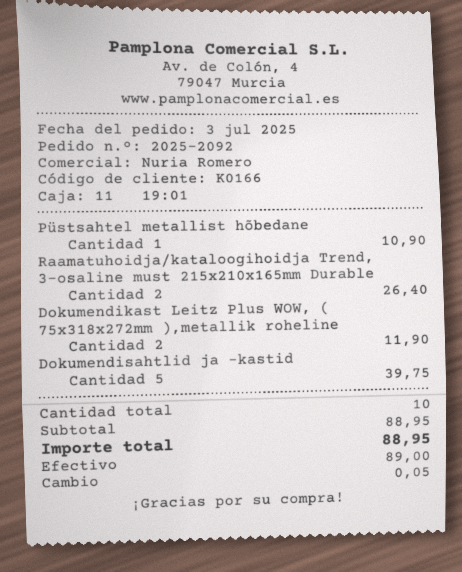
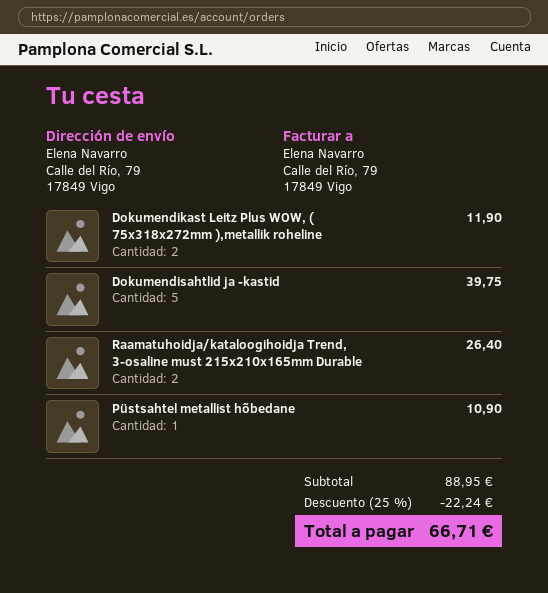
discount: none -> 25% = 22.24
total: 88.95 -> 66.71

